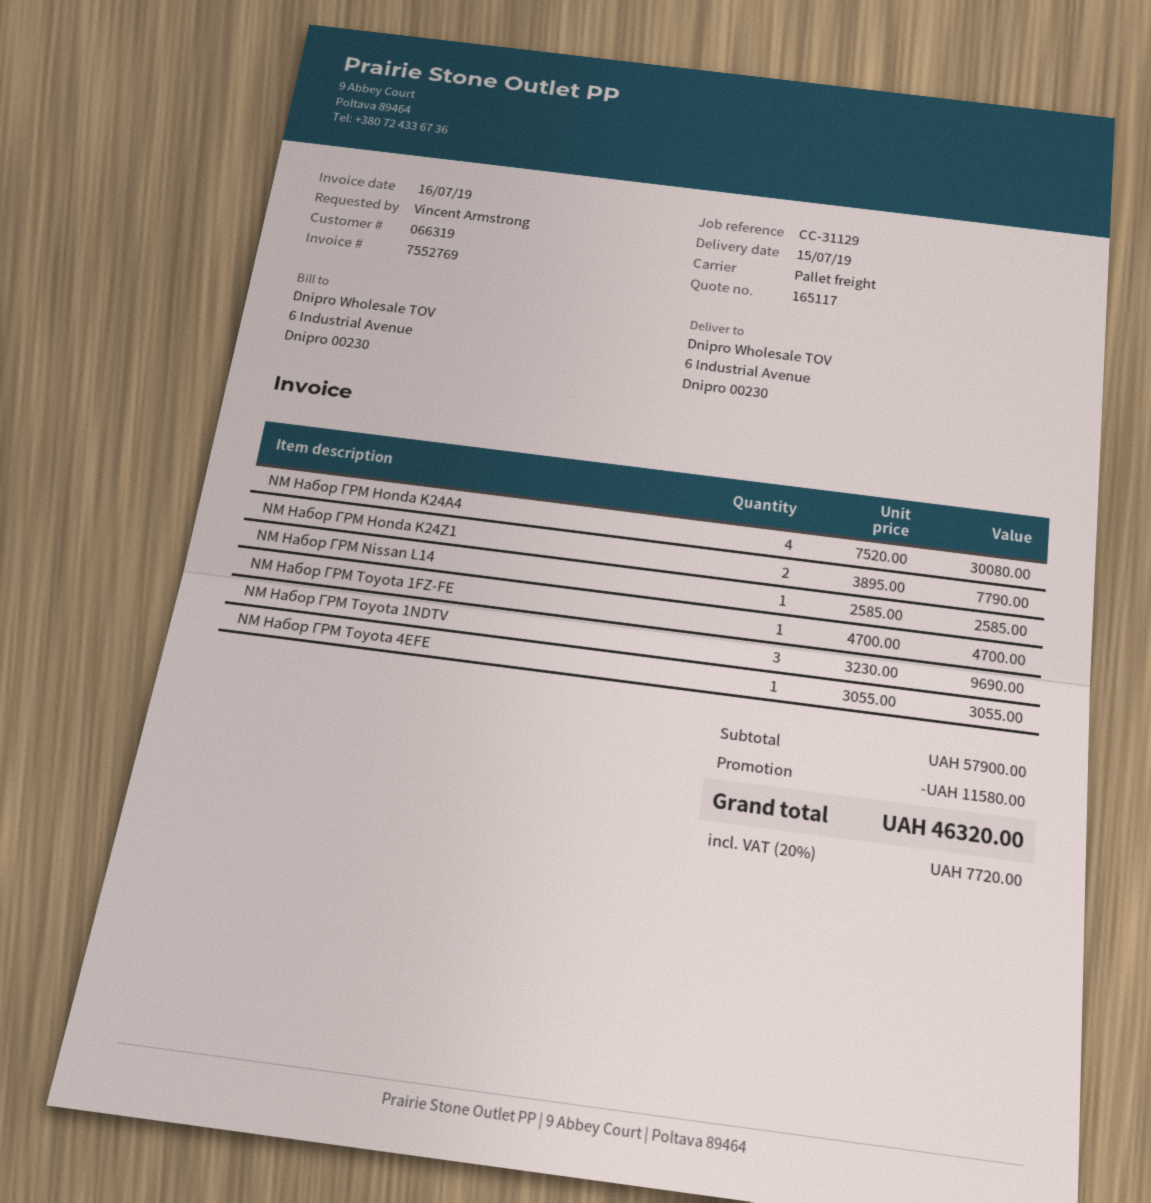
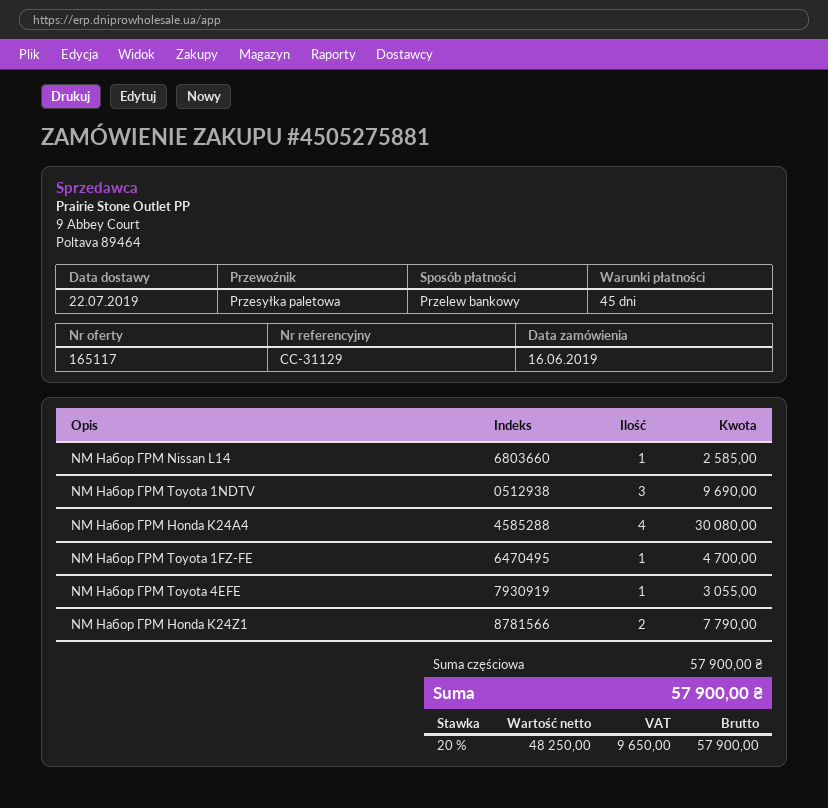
delivery date: 2019-07-15 -> 2019-07-22
discount: 11580.00 -> none
tax: 20% = 7720.00 -> 20% = 9650.00
total: 46320.00 -> 57900.00

